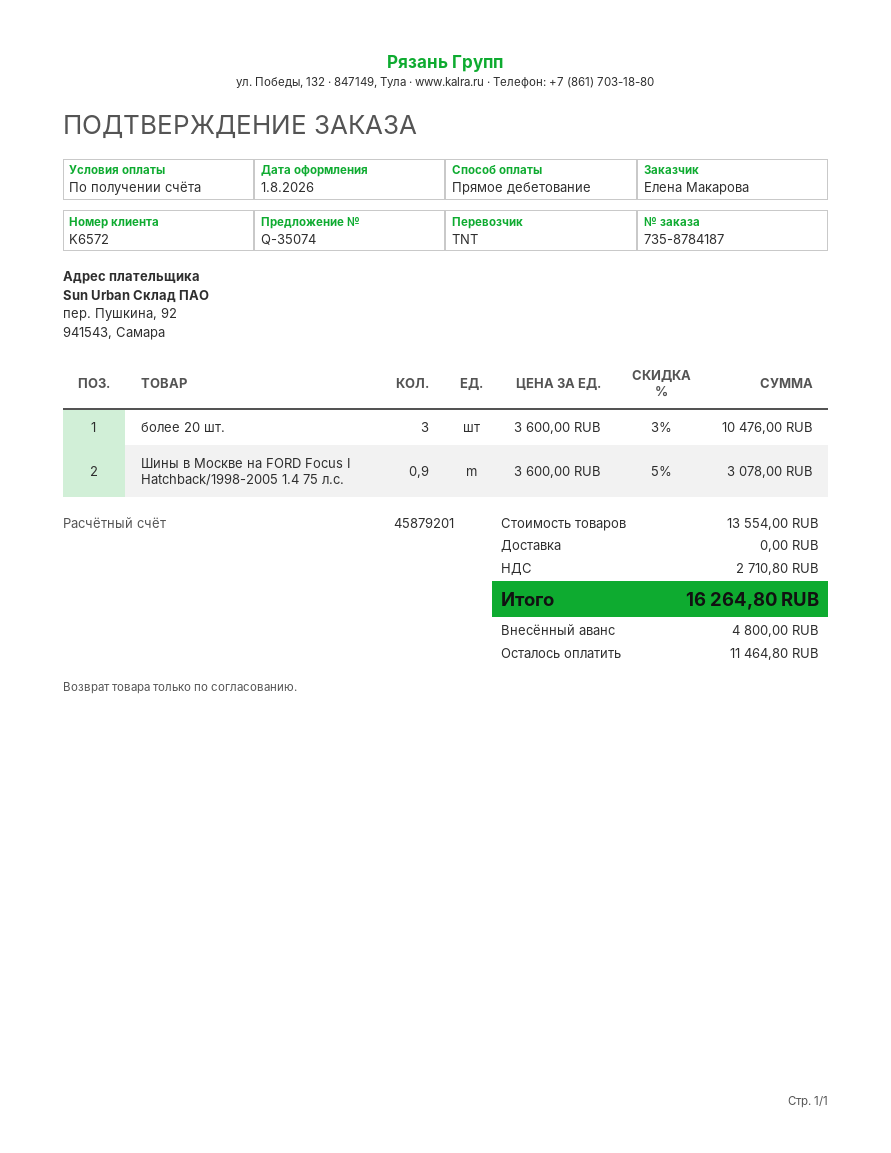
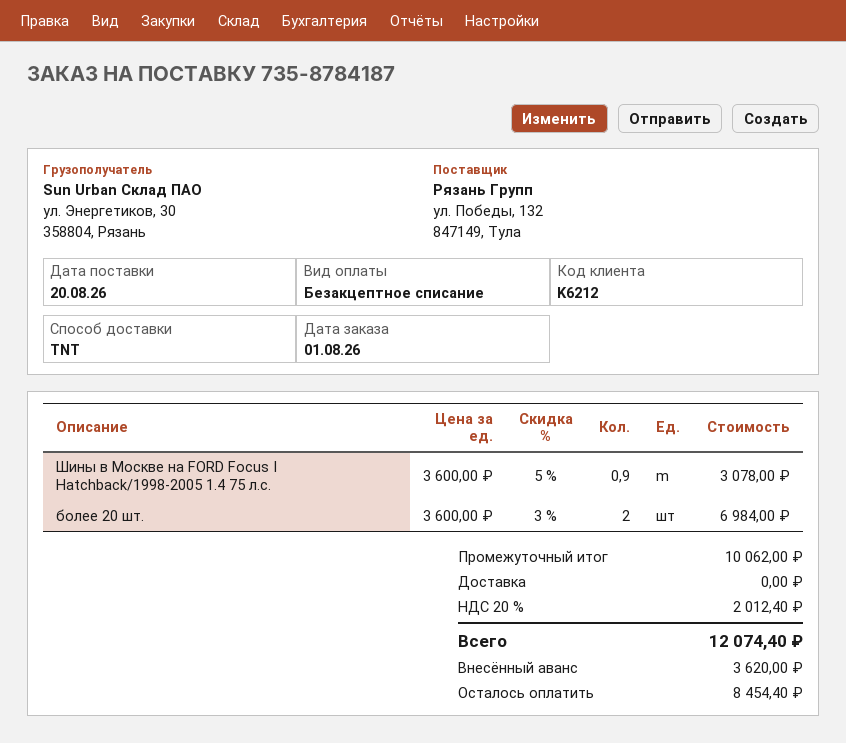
customer number: K6572 -> K6212
более 20 шт.: 3 x 3600.00 - 3% = 10476.00 -> 2 x 3600.00 - 3% = 6984.00
subtotal: 13554.00 -> 10062.00
tax: 2710.80 -> 2012.40
total: 16264.80 -> 12074.40
deposit: 4800.00 -> 3620.00
balance: 11464.80 -> 8454.40

